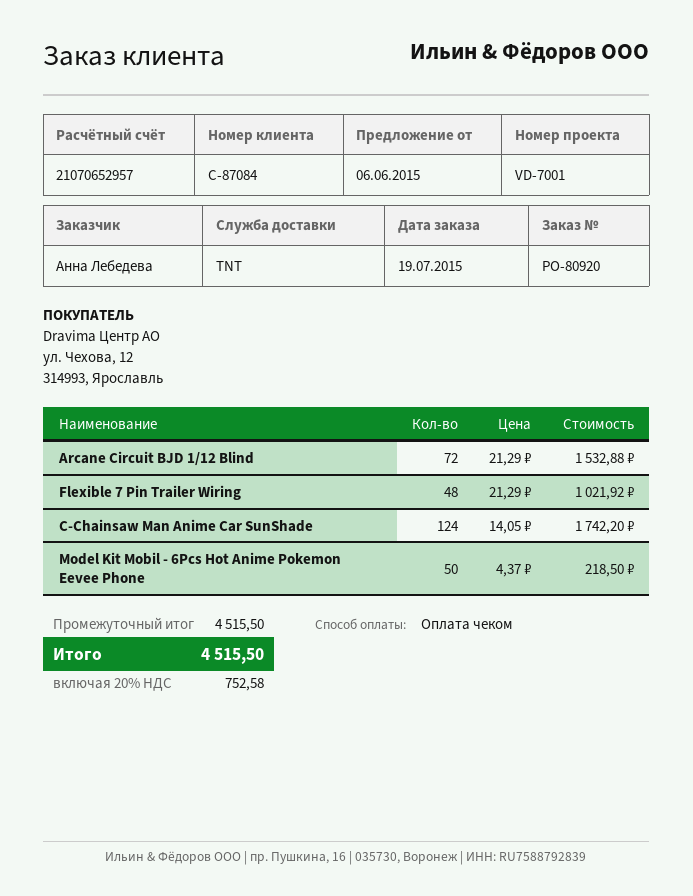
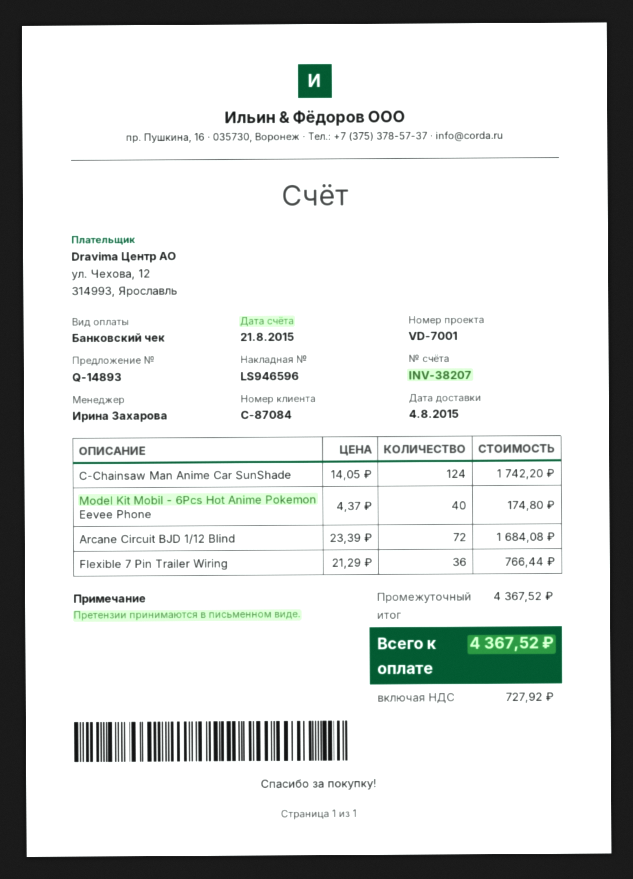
Arcane Circuit BJD 1/12 Blind: 72 x 21.29 = 1532.88 -> 72 x 23.39 = 1684.08
Flexible 7 Pin Trailer Wiring: 48 x 21.29 = 1021.92 -> 36 x 21.29 = 766.44
Model Kit Mobil - 6Pcs Hot Anime Pokemon Eevee Phone: 50 x 4.37 = 218.50 -> 40 x 4.37 = 174.80
subtotal: 4515.50 -> 4367.52
tax: 752.58 -> 727.92
total: 4515.50 -> 4367.52

